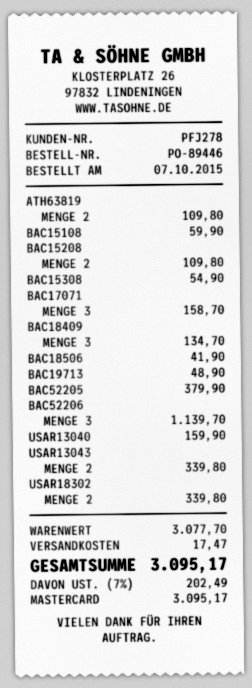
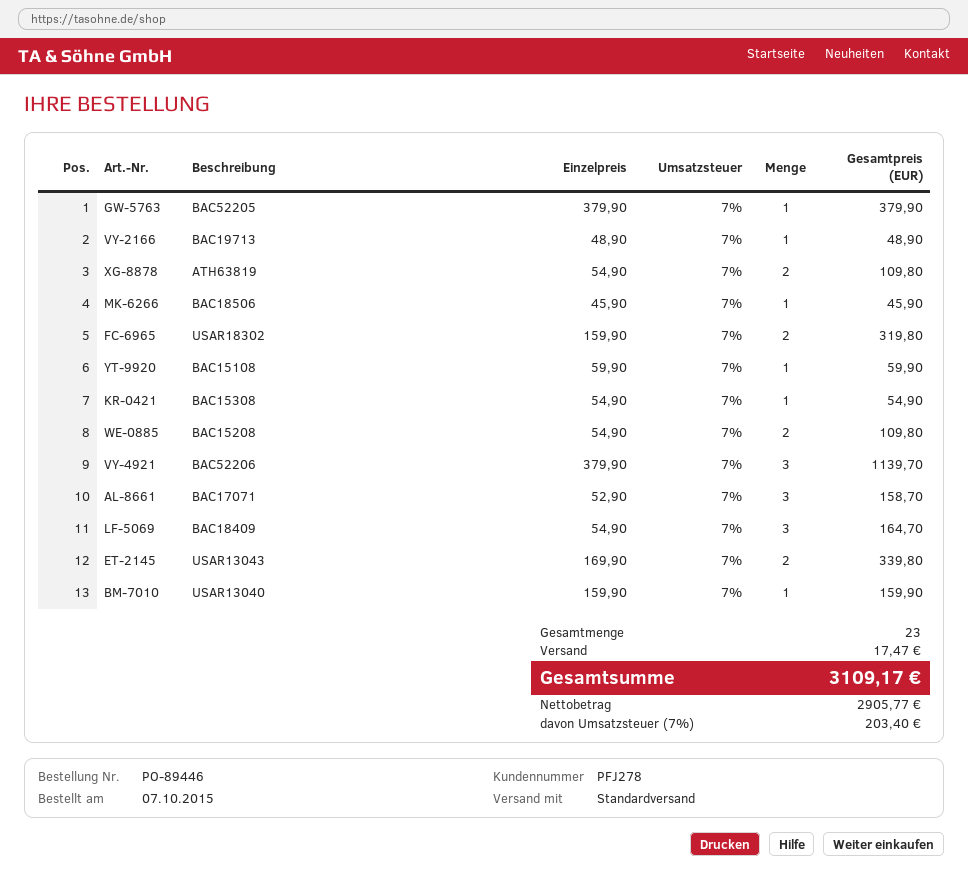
BAC18409: 3 for 134.70 -> 3 for 164.70
BAC18506: 1 for 41.90 -> 1 for 45.90
USAR18302: 2 for 339.80 -> 2 for 319.80
tax: 7% = 202.49 -> 7% = 203.40
total: 3095.17 -> 3109.17

